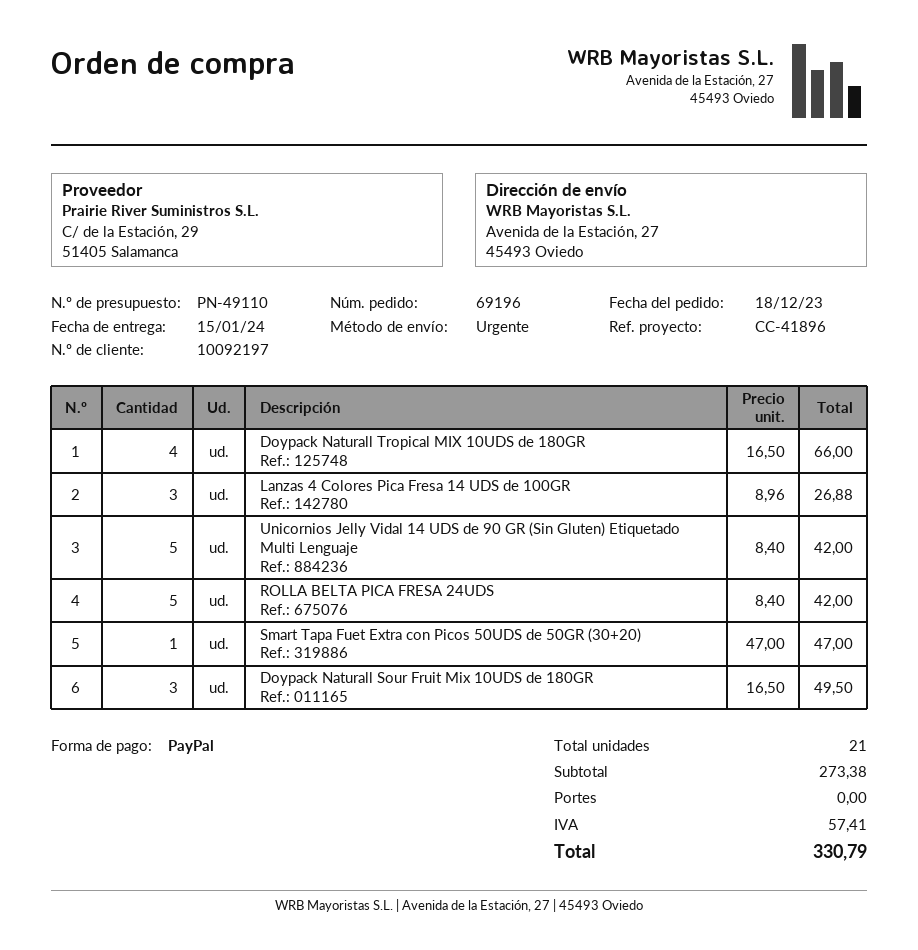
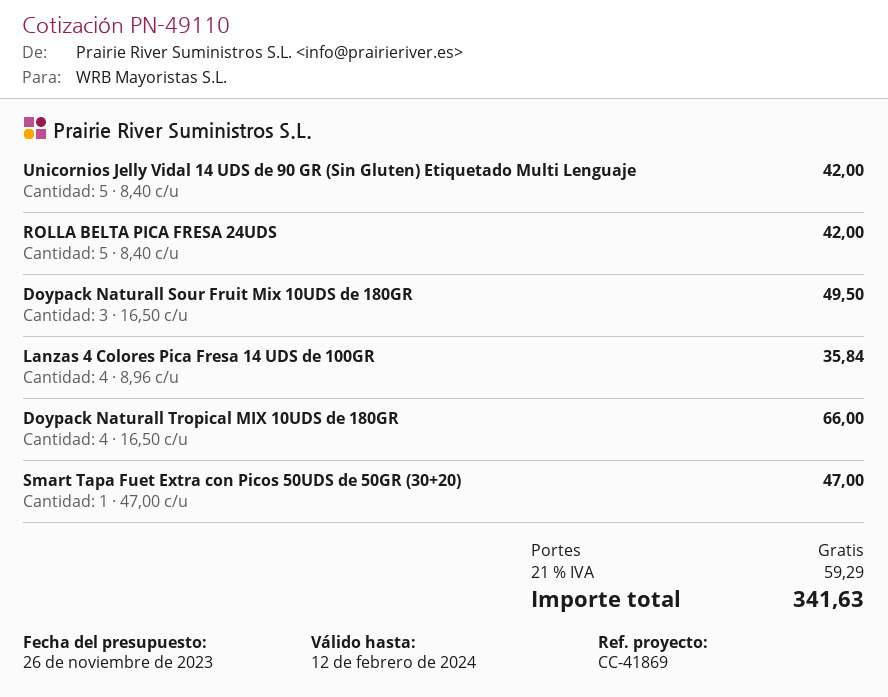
reference: CC-41896 -> CC-41869
Lanzas 4 Colores Pica Fresa 14 UDS de 100GR: 3 x 8.96 = 26.88 -> 4 x 8.96 = 35.84
tax: 57.41 -> 59.29
total: 330.79 -> 341.63

